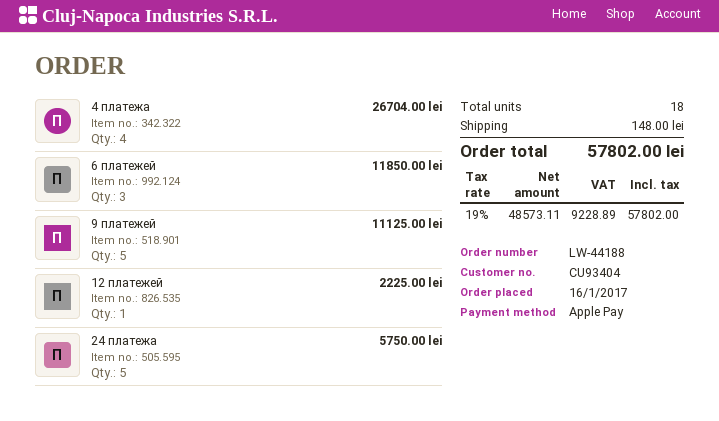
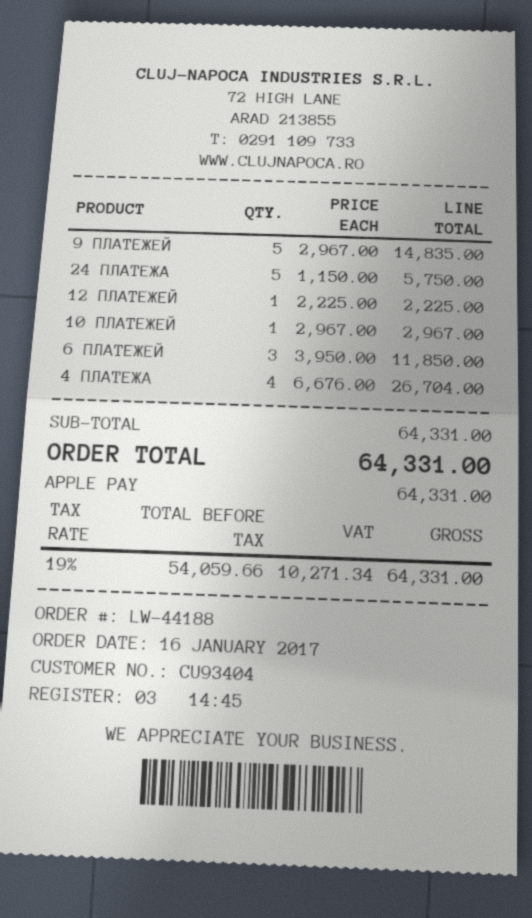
9 платежей: 5 for 11125.00 -> 5 for 14835.00
10 ПЛАТЕЖЕЙ: none -> 1 for 2967.00
shipping: 148.00 -> none
net: 48573.11 -> 54059.66
tax: 19% = 9228.89 -> 19% = 10271.34
total: 57802.00 -> 64331.00

